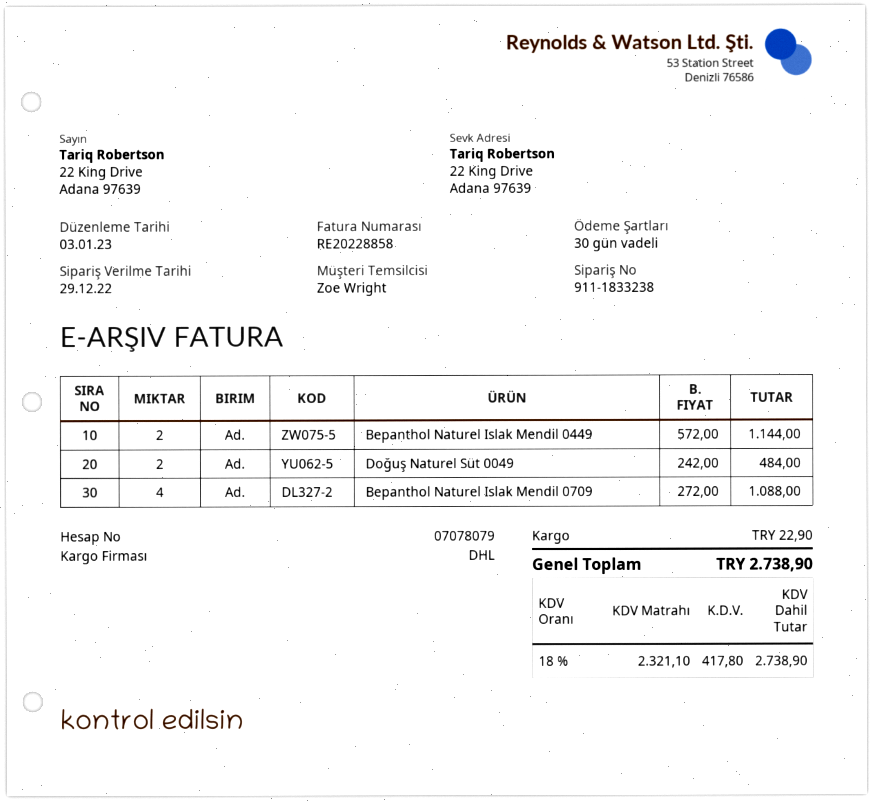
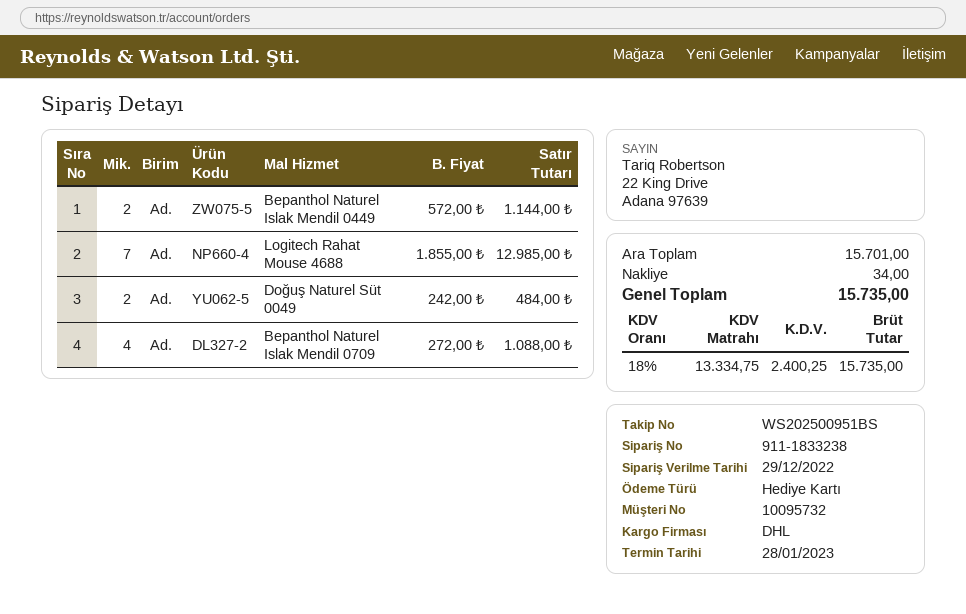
Logitech Rahat Mouse 4688: none -> 7 x 1855.00 = 12985.00
shipping: 22.90 -> 34.00
net: 2321.10 -> 13334.75
tax: 18% = 417.80 -> 18% = 2400.25
total: 2738.90 -> 15735.00

